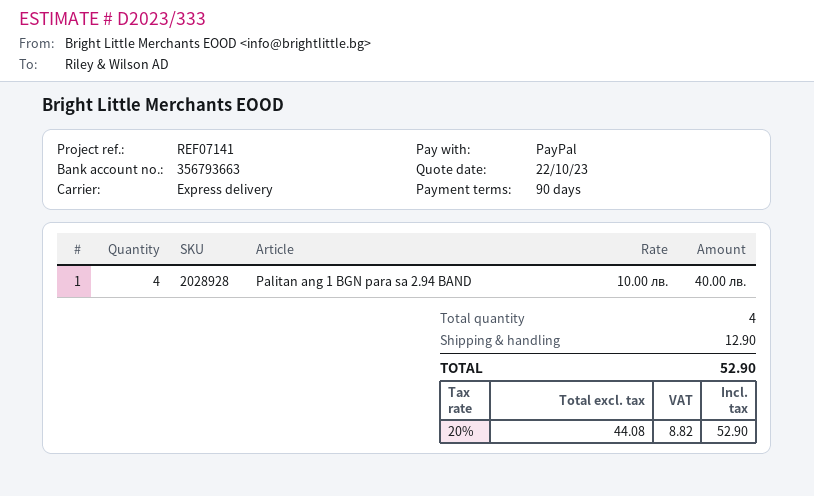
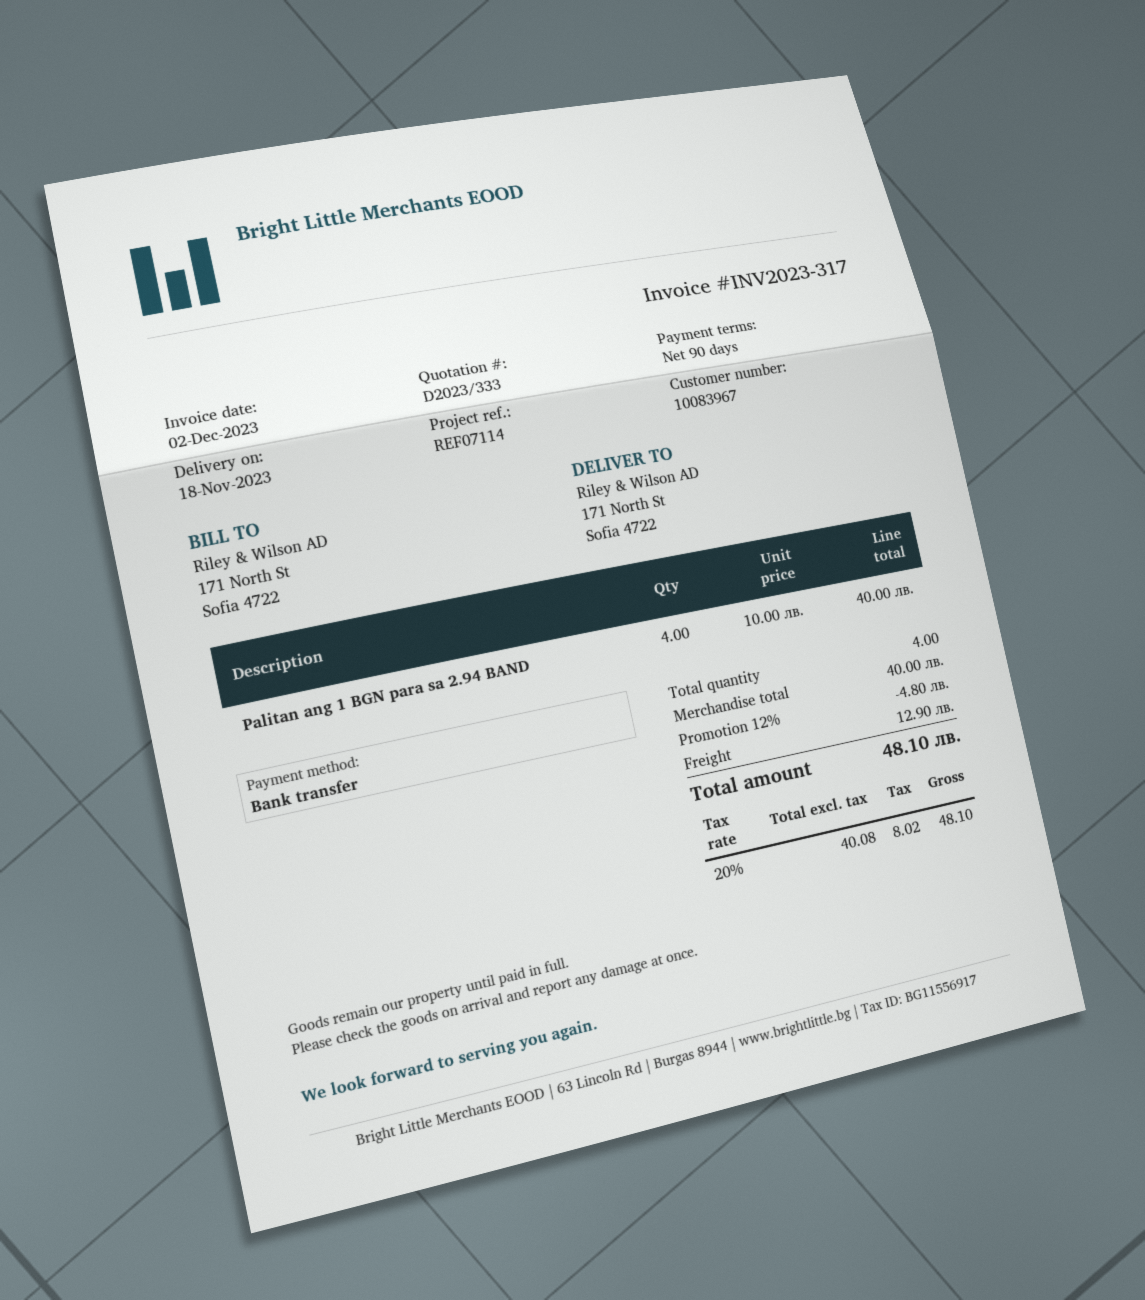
reference: REF07141 -> REF07114
payment method: PayPal -> bank transfer
discount: none -> 12% = 4.80
net: 44.08 -> 40.08
tax: 20% = 8.82 -> 20% = 8.02
total: 52.90 -> 48.10

